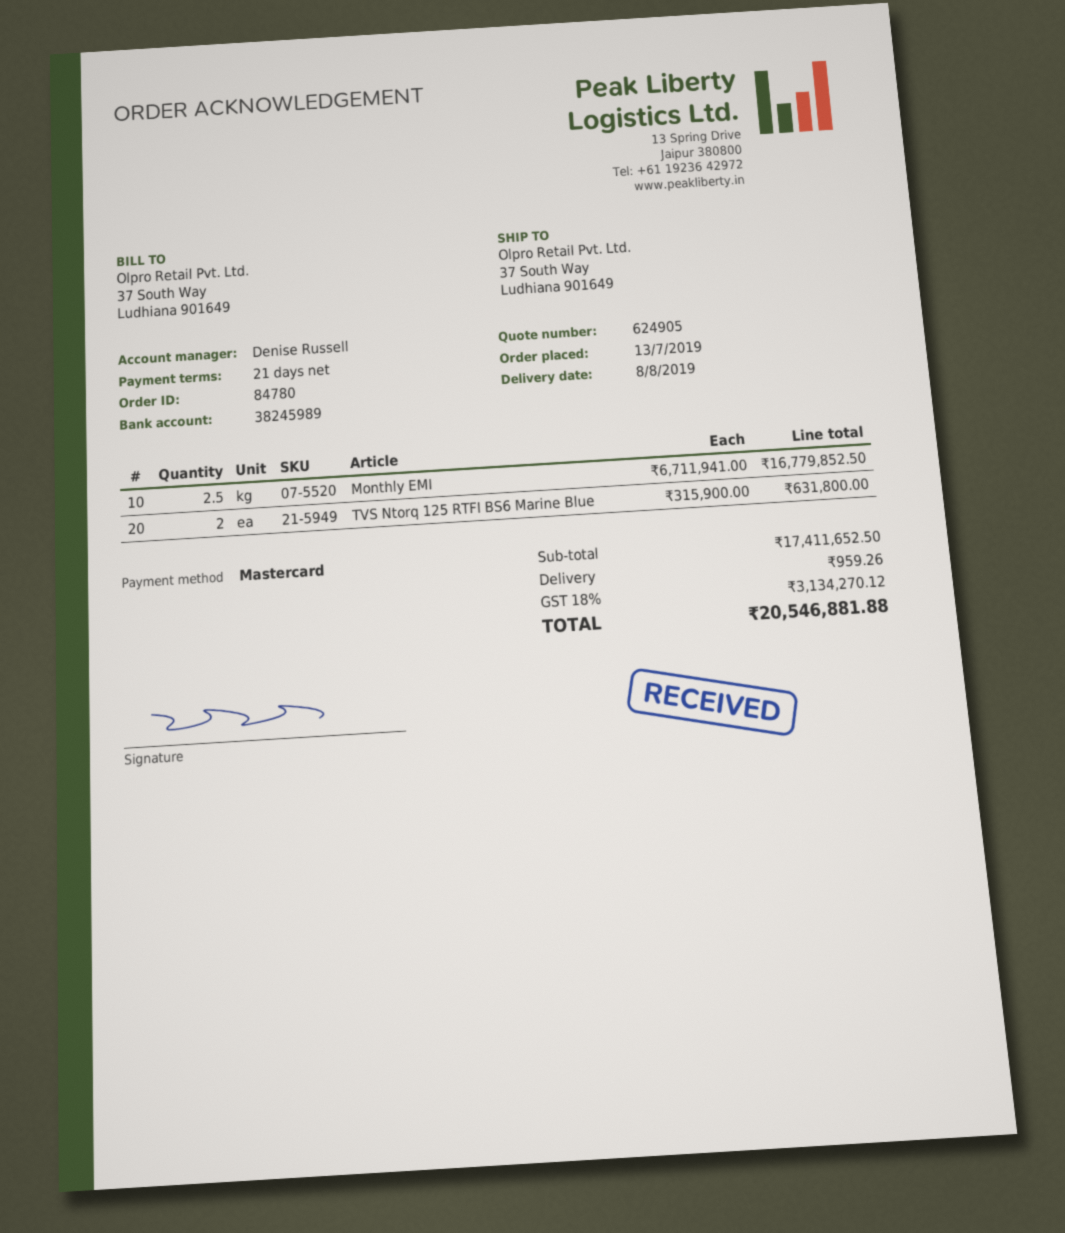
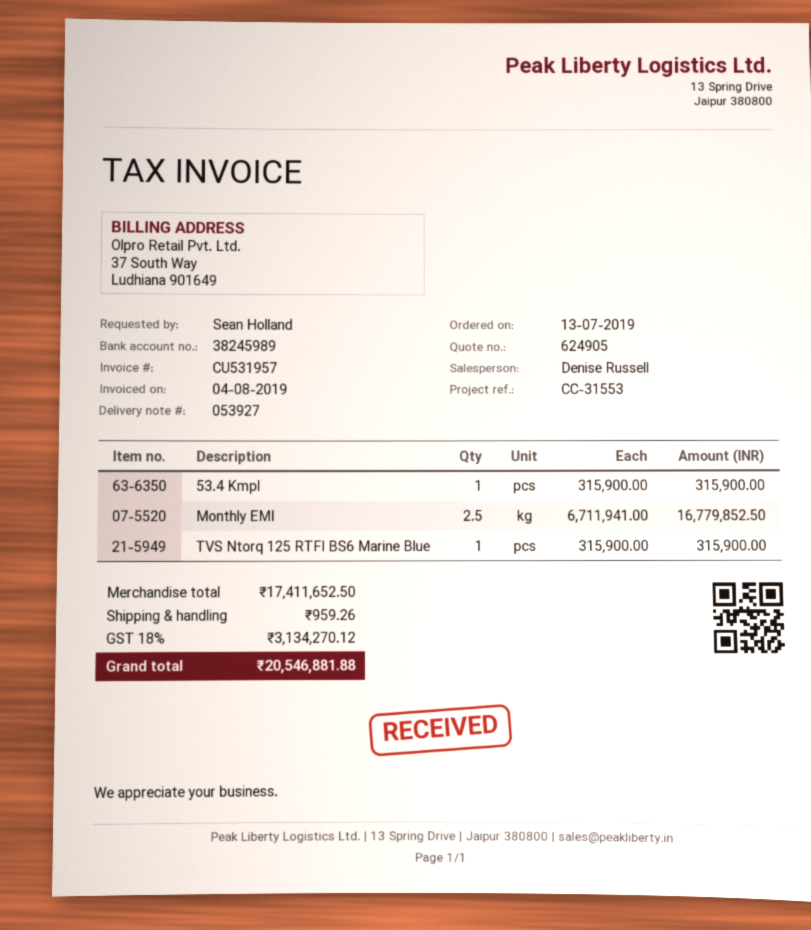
TVS Ntorq 125 RTFI BS6 Marine Blue: 2 x 315900.00 = 631800.00 -> 1 x 315900.00 = 315900.00
53.4 Kmpl: none -> 1 x 315900.00 = 315900.00

